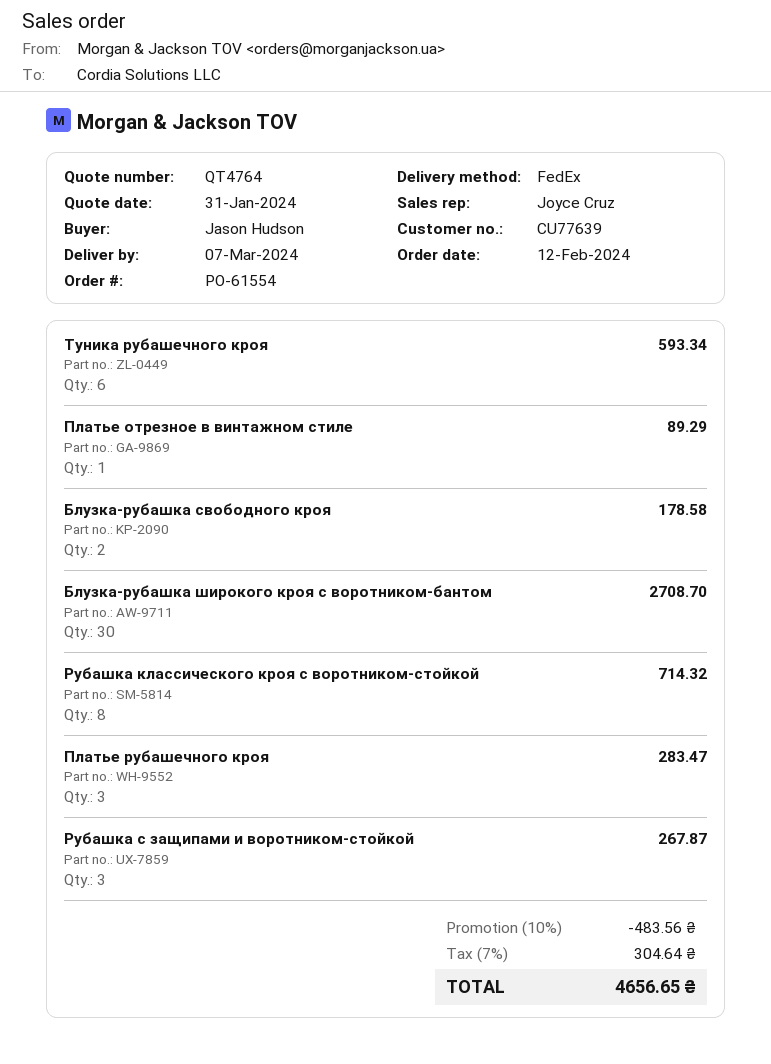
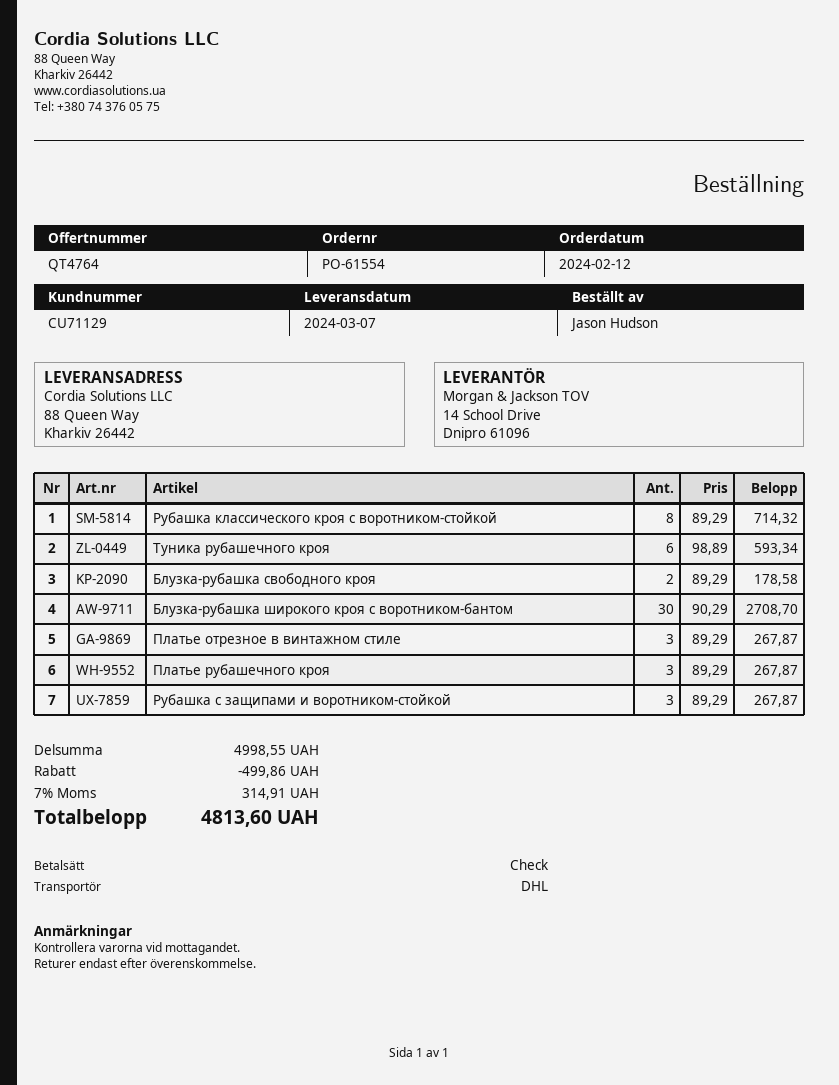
customer number: CU77639 -> CU71129
shipping method: FedEx -> DHL
Платье отрезное в винтажном стиле: 1 for 89.29 -> 3 for 267.87
Платье рубашечного кроя: 3 for 283.47 -> 3 for 267.87
discount: 483.56 -> 499.86
tax: 7% = 304.64 -> 7% = 314.91
total: 4656.65 -> 4813.60

